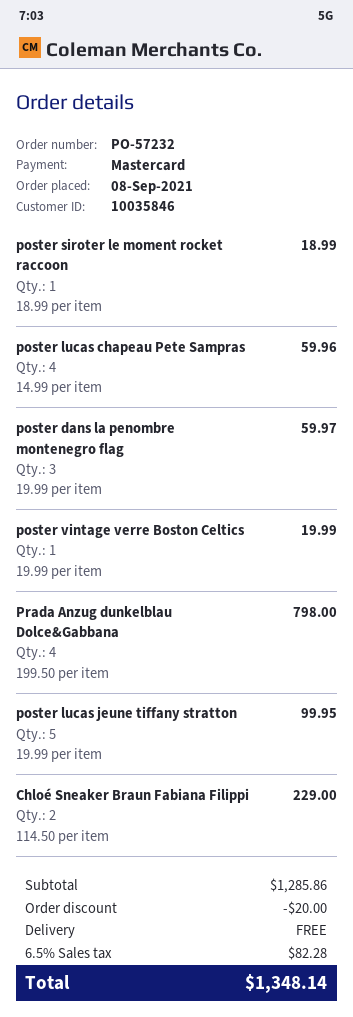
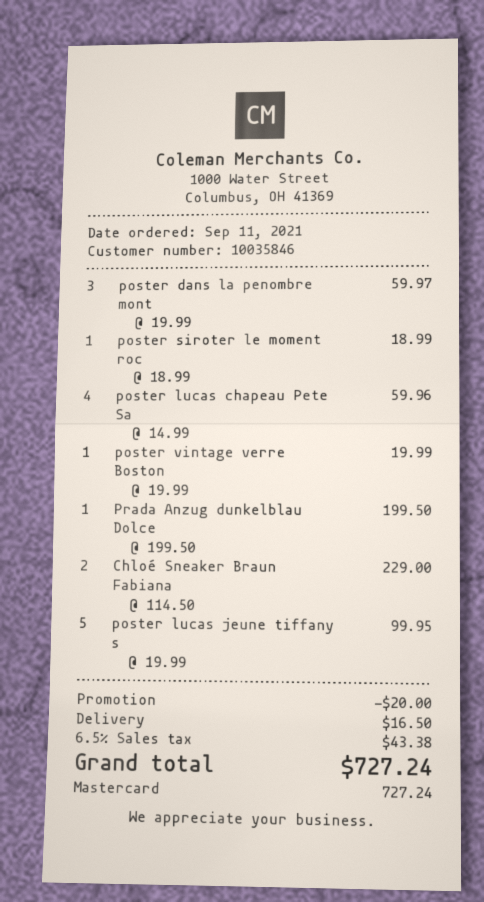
order date: 2021-09-08 -> 2021-09-11
Prada Anzug dunkelblau Dolce&Gabbana: 4 x 199.50 = 798.00 -> 1 x 199.50 = 199.50
shipping: 0.00 -> 16.50
tax: 6.5% = 82.28 -> 6.5% = 43.38
total: 1348.14 -> 727.24

